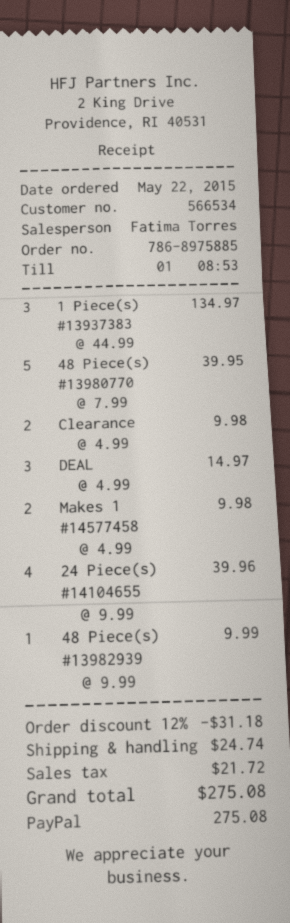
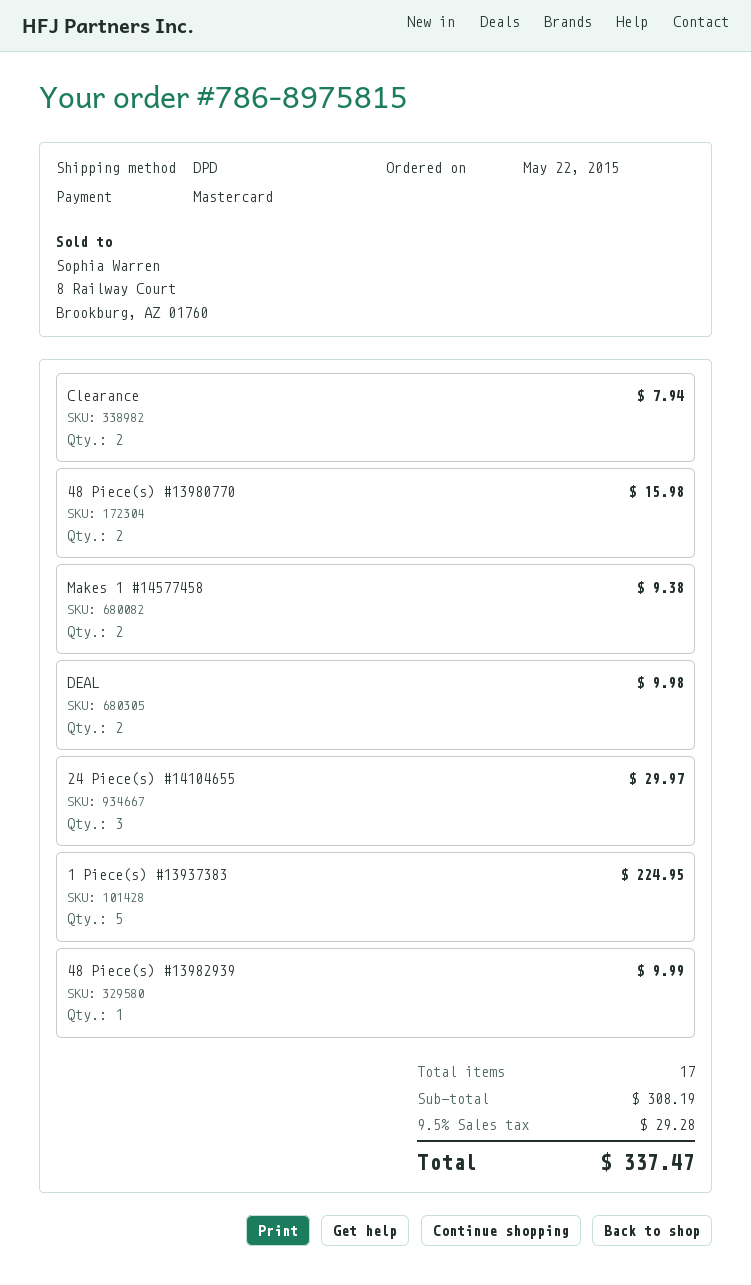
order number: 786-8975885 -> 786-8975815
payment method: PayPal -> Mastercard
1 Piece(s) #13937383: 3 for 134.97 -> 5 for 224.95
48 Piece(s) #13980770: 5 for 39.95 -> 2 for 15.98
Clearance: 2 for 9.98 -> 2 for 7.94
DEAL: 3 for 14.97 -> 2 for 9.98
Makes 1 #14577458: 2 for 9.98 -> 2 for 9.38
24 Piece(s) #14104655: 4 for 39.96 -> 3 for 29.97
discount: 12% = 31.18 -> none
shipping: 24.74 -> none
tax: 21.72 -> 29.28
total: 275.08 -> 337.47

